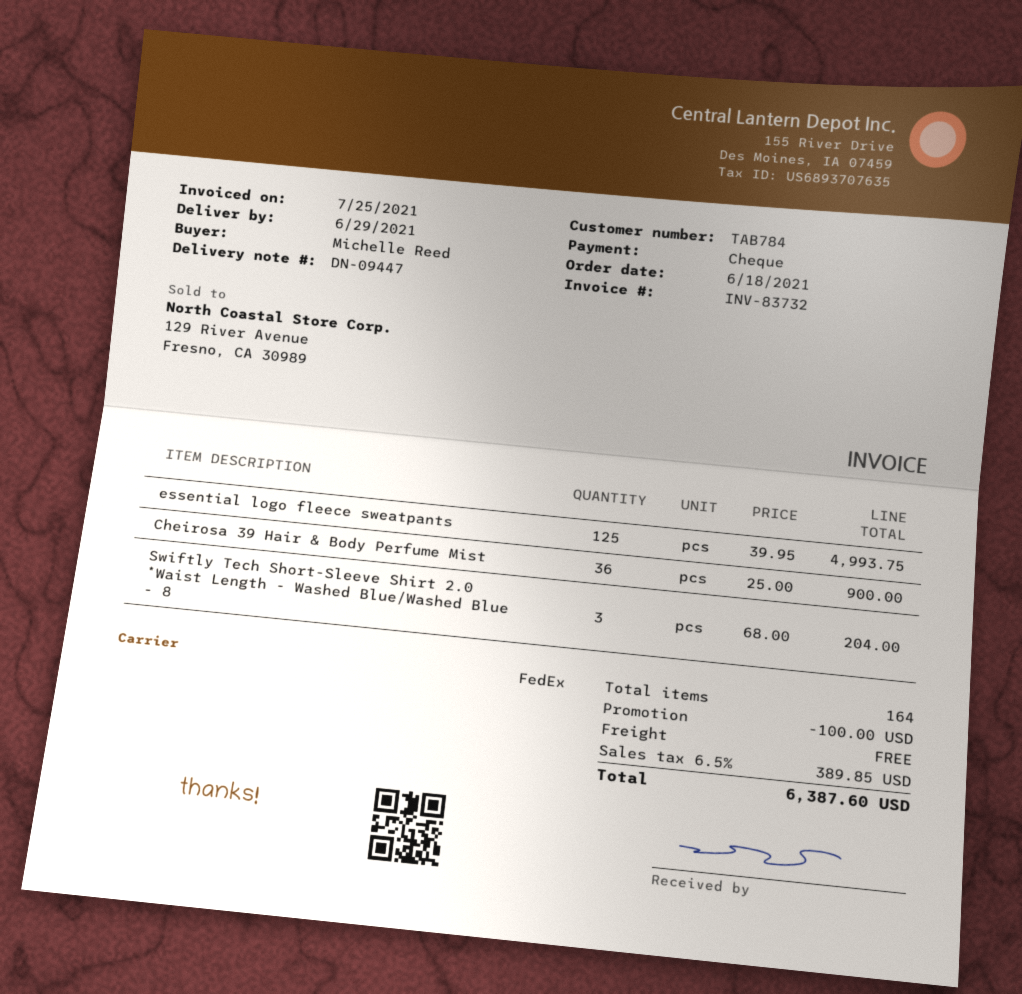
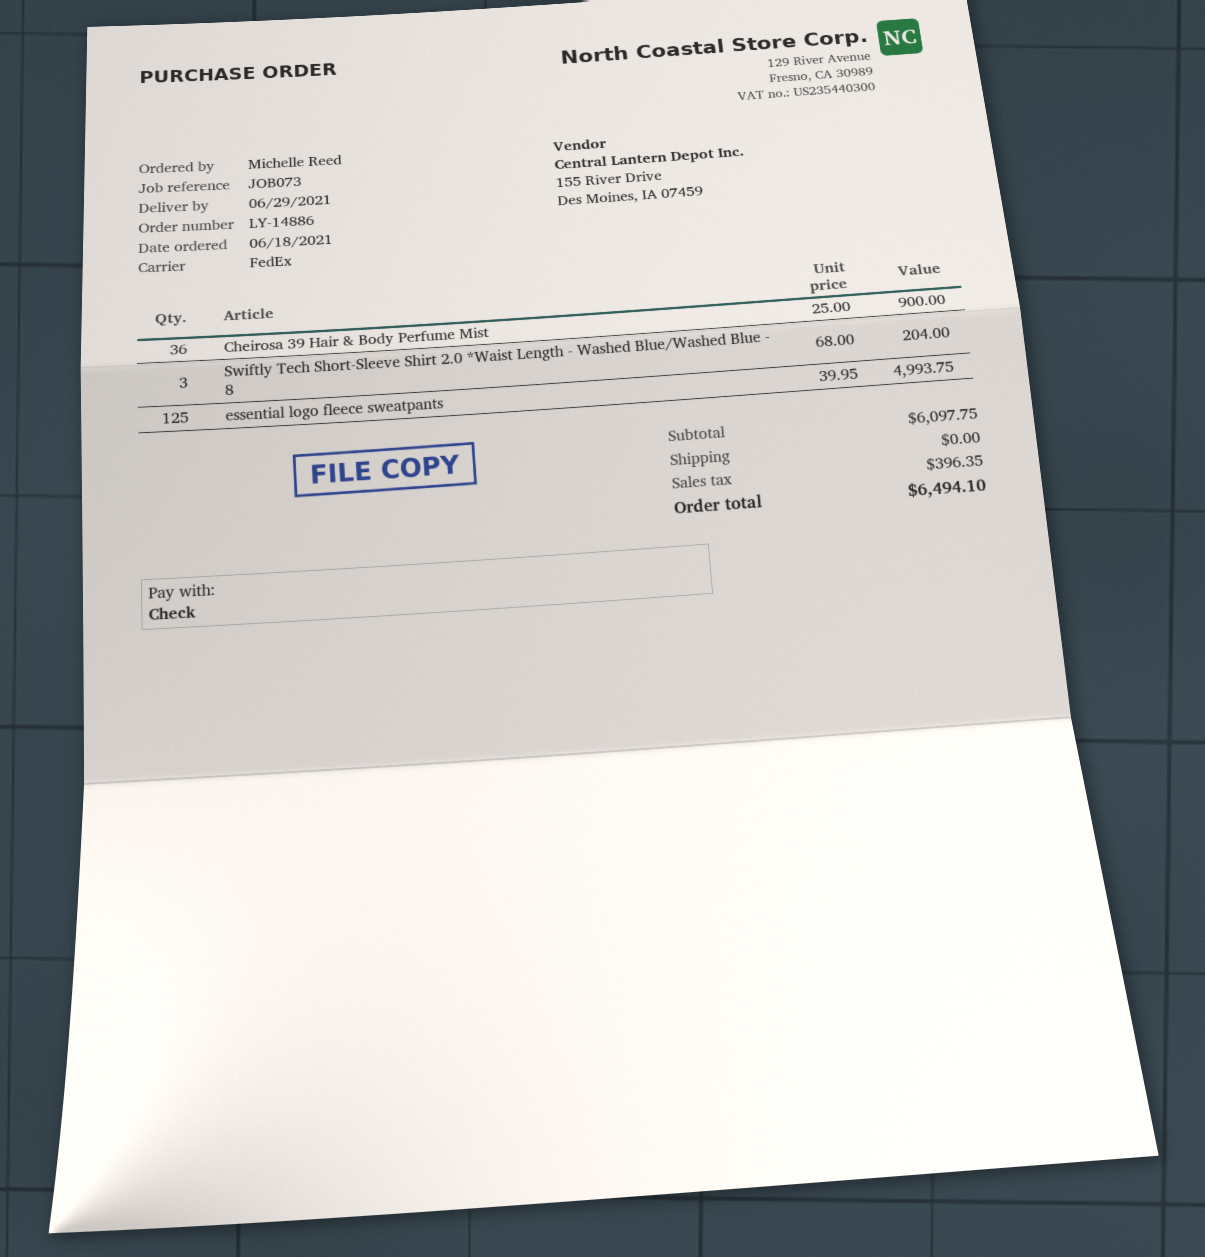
discount: 100.00 -> none
tax: 389.85 -> 396.35
total: 6387.60 -> 6494.10

